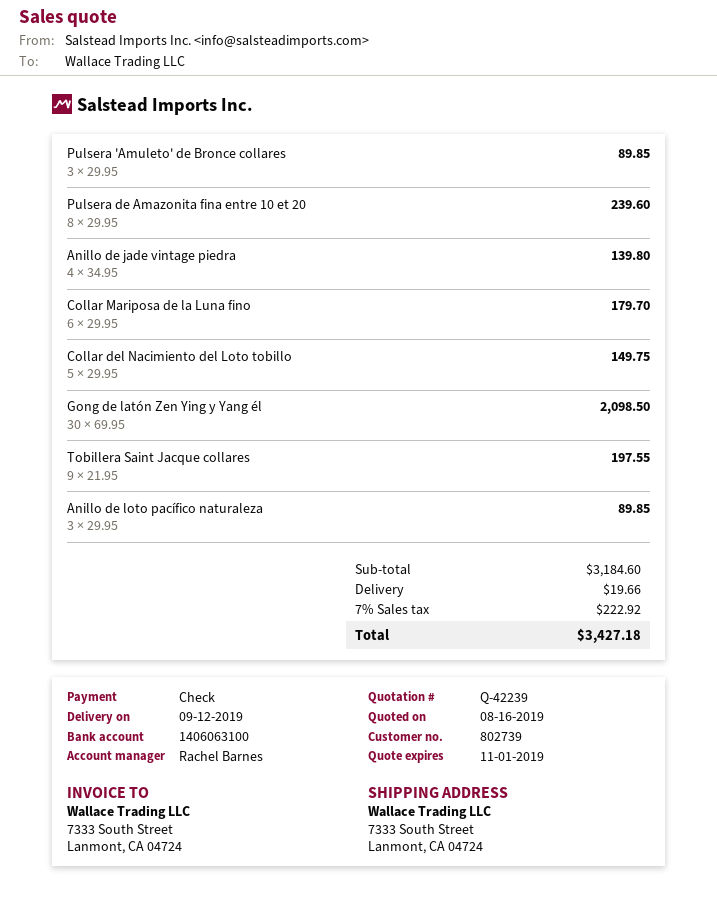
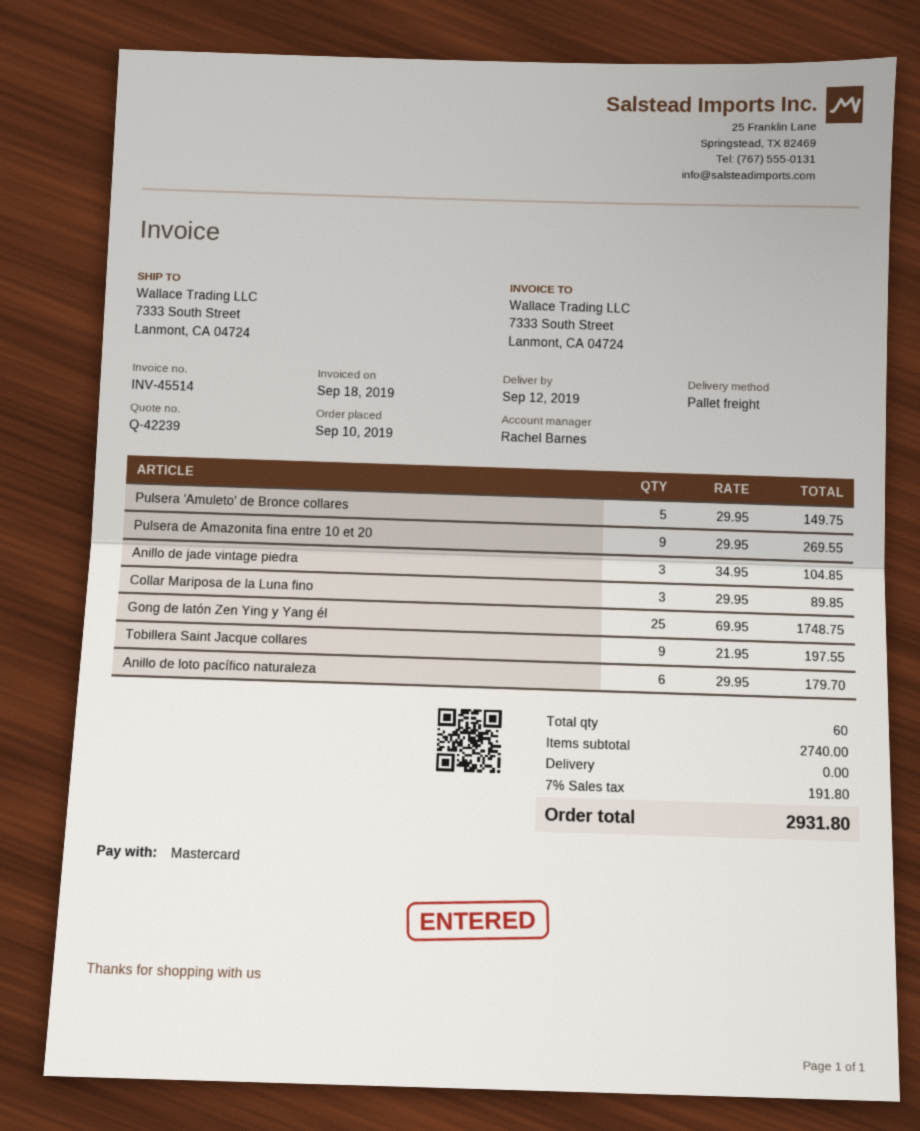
payment method: cheque -> Mastercard
Pulsera 'Amuleto' de Bronce collares: 3 x 29.95 = 89.85 -> 5 x 29.95 = 149.75
Pulsera de Amazonita fina entre 10 et 20: 8 x 29.95 = 239.60 -> 9 x 29.95 = 269.55
Anillo de jade vintage piedra: 4 x 34.95 = 139.80 -> 3 x 34.95 = 104.85
Collar Mariposa de la Luna fino: 6 x 29.95 = 179.70 -> 3 x 29.95 = 89.85
Collar del Nacimiento del Loto tobillo: 5 x 29.95 = 149.75 -> none
Gong de latón Zen Ying y Yang él: 30 x 69.95 = 2098.50 -> 25 x 69.95 = 1748.75
Anillo de loto pacífico naturaleza: 3 x 29.95 = 89.85 -> 6 x 29.95 = 179.70
subtotal: 3184.60 -> 2740.00
shipping: 19.66 -> 0.00
tax: 7% = 222.92 -> 7% = 191.80
total: 3427.18 -> 2931.80

